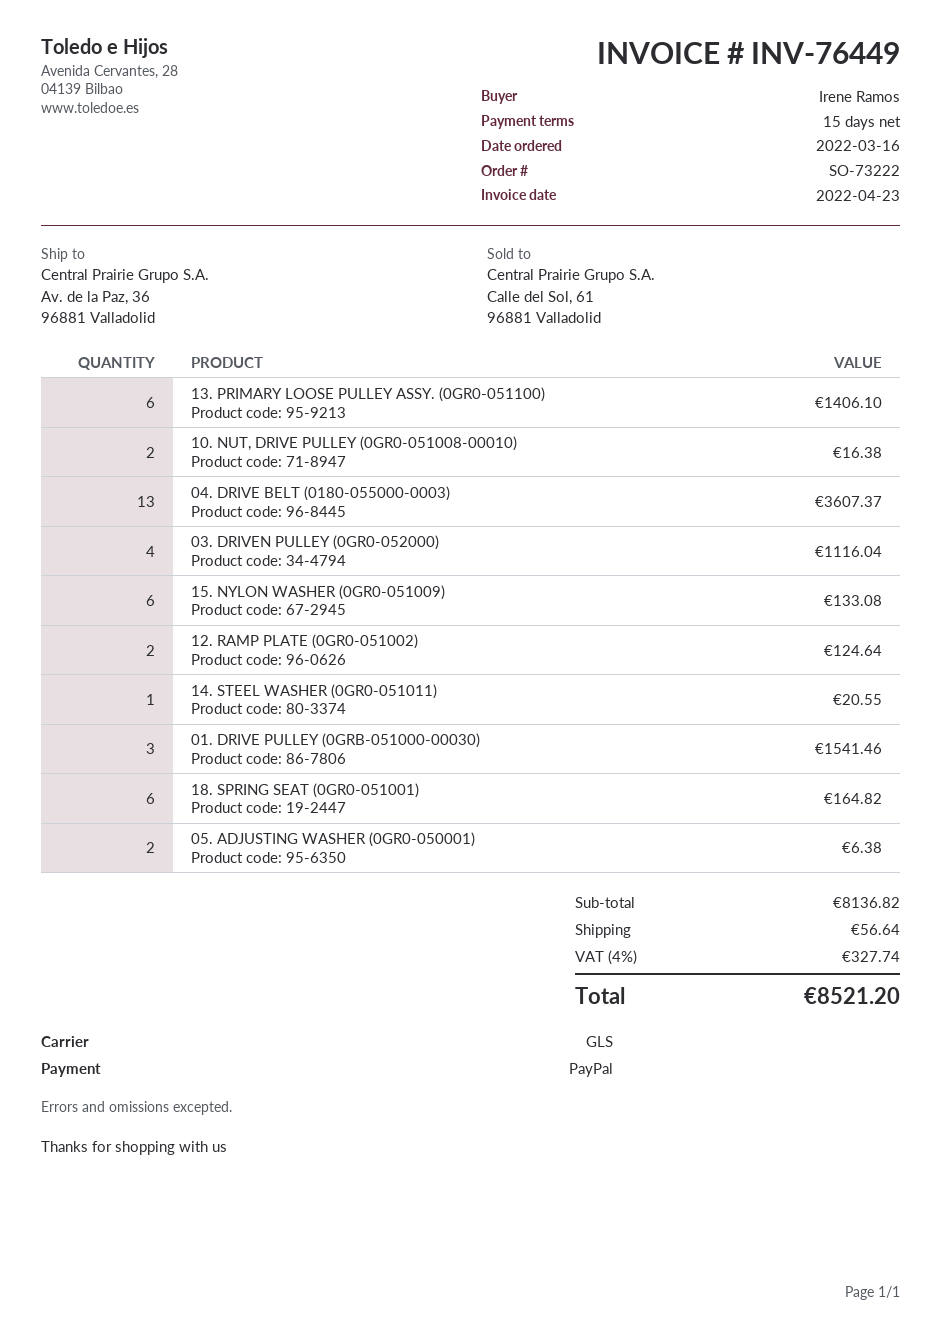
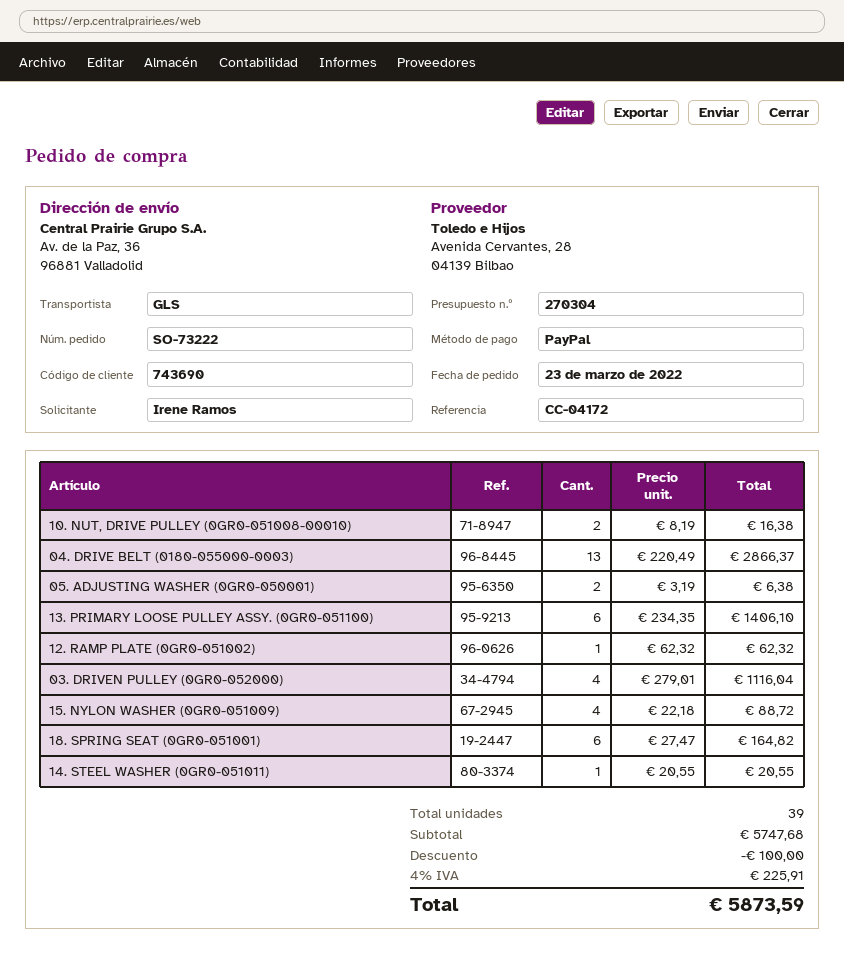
order date: 2022-03-16 -> 2022-03-23
04. DRIVE BELT (0180-055000-0003): 13 for 3607.37 -> 13 for 2866.37
15. NYLON WASHER (0GR0-051009): 6 for 133.08 -> 4 for 88.72
12. RAMP PLATE (0GR0-051002): 2 for 124.64 -> 1 for 62.32
01. DRIVE PULLEY (0GRB-051000-00030): 3 for 1541.46 -> none
subtotal: 8136.82 -> 5747.68
discount: none -> 100.00
shipping: 56.64 -> none
tax: 4% = 327.74 -> 4% = 225.91
total: 8521.20 -> 5873.59

